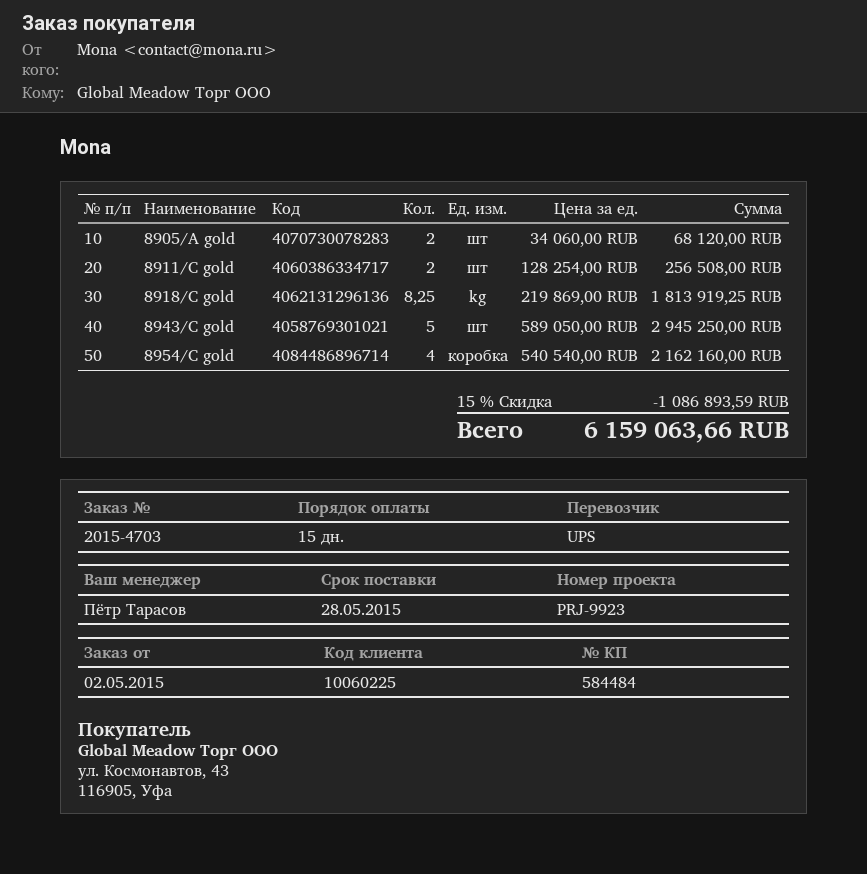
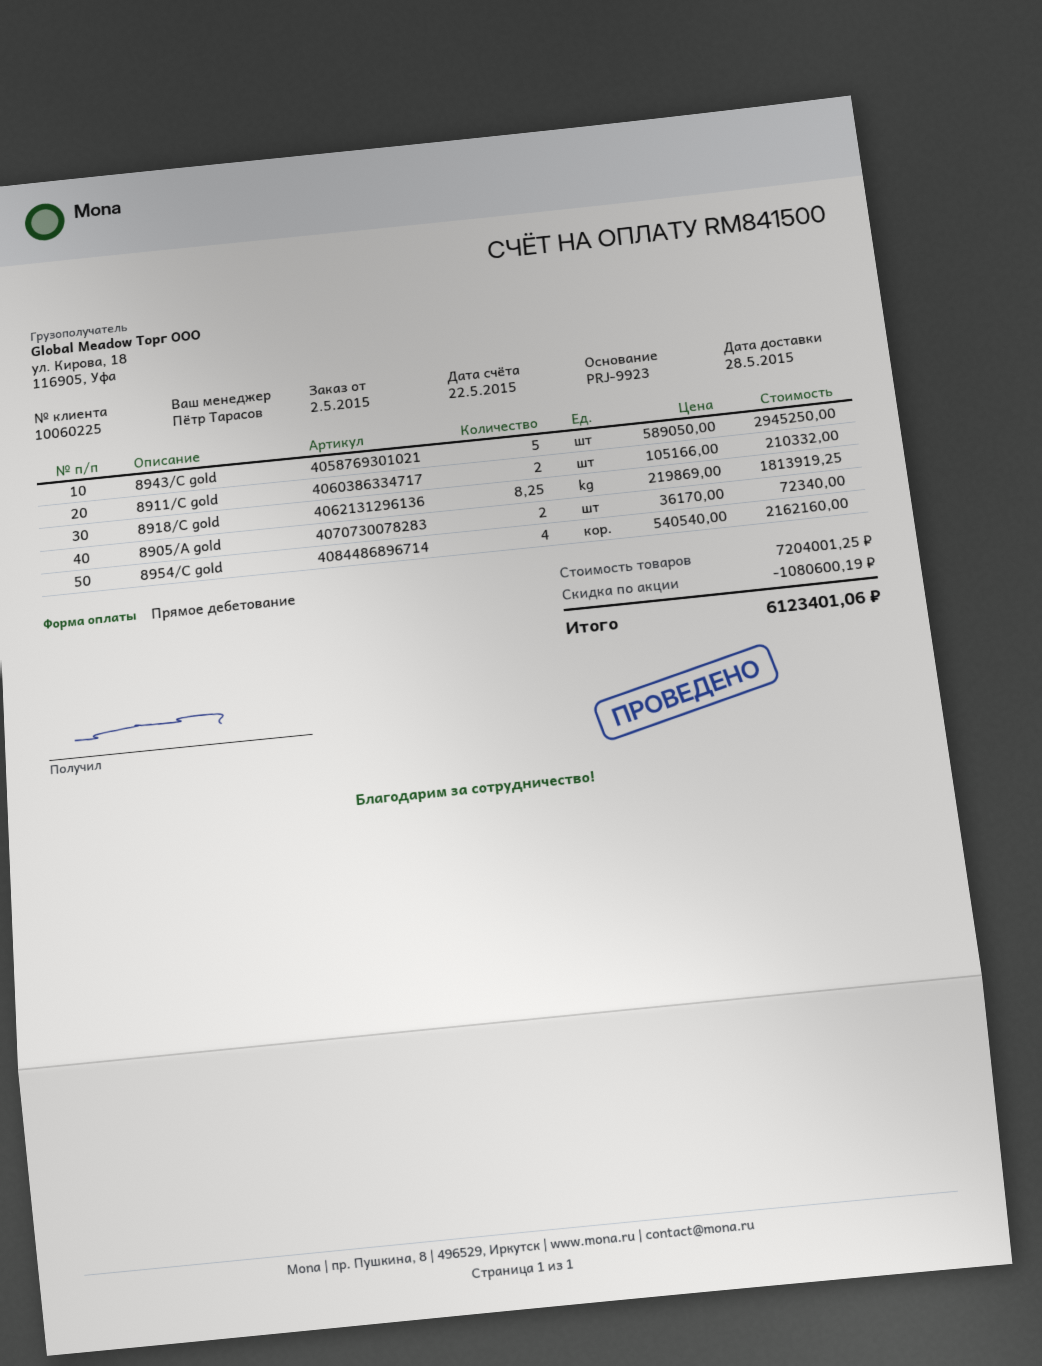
8905/A gold: 2 x 34060.00 = 68120.00 -> 2 x 36170.00 = 72340.00
8911/C gold: 2 x 128254.00 = 256508.00 -> 2 x 105166.00 = 210332.00
discount: 1086893.59 -> 1080600.19
total: 6159063.66 -> 6123401.06

